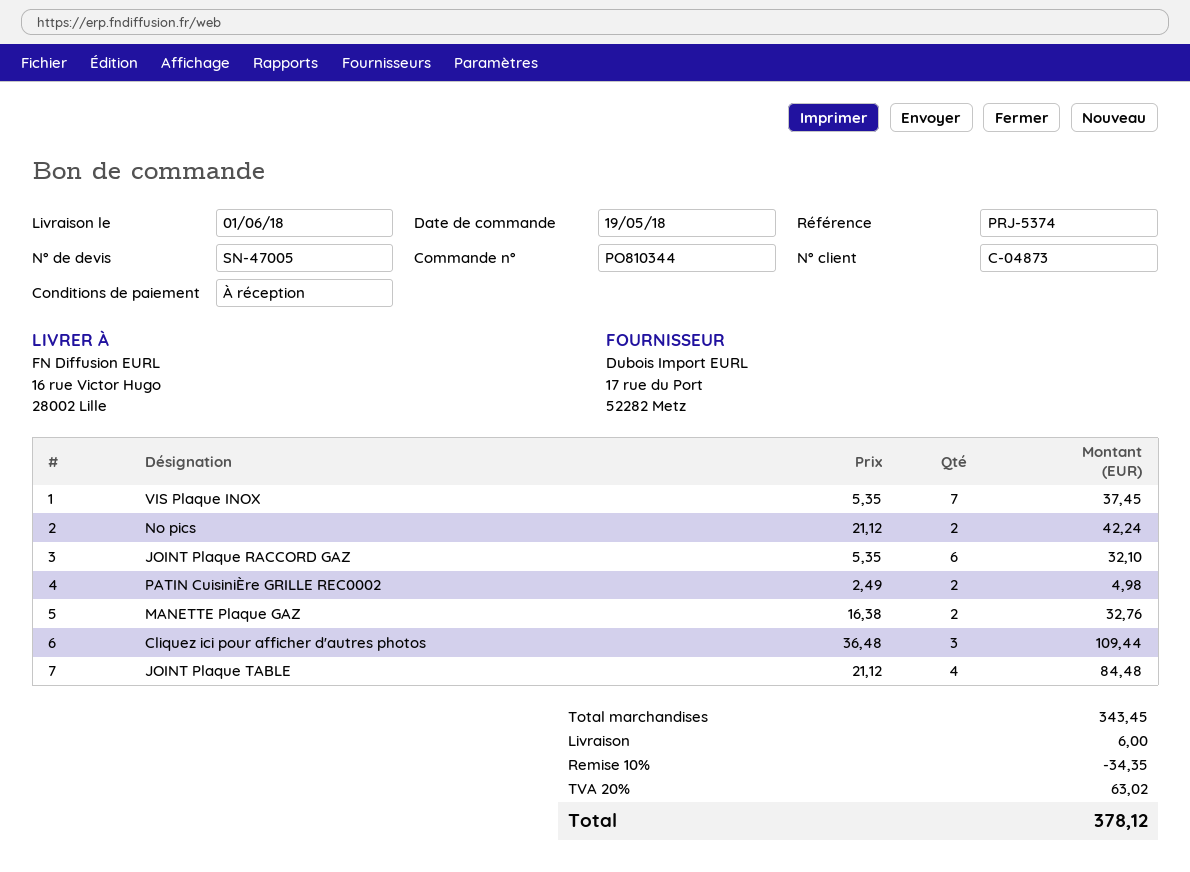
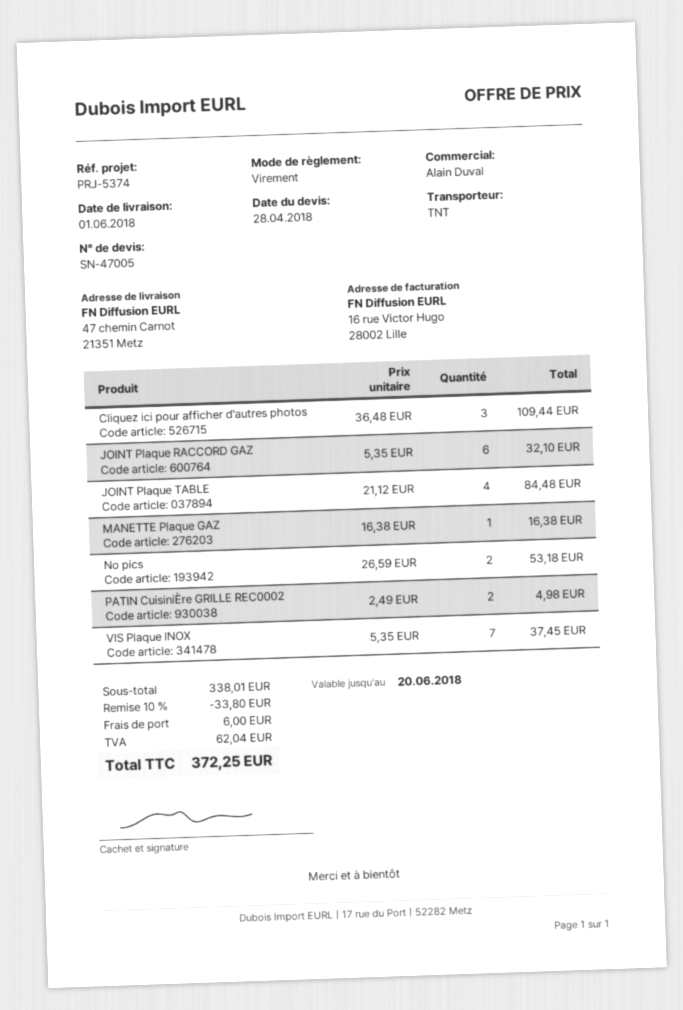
ship to: 16 rue Victor Hugo, 28002 Lille -> 47 chemin Carnot, 21351 Metz
No pics: 2 x 21.12 = 42.24 -> 2 x 26.59 = 53.18
MANETTE Plaque GAZ: 2 x 16.38 = 32.76 -> 1 x 16.38 = 16.38
subtotal: 343.45 -> 338.01
discount: 10% = 34.35 -> 10% = 33.80
tax: 63.02 -> 62.04
total: 378.12 -> 372.25

